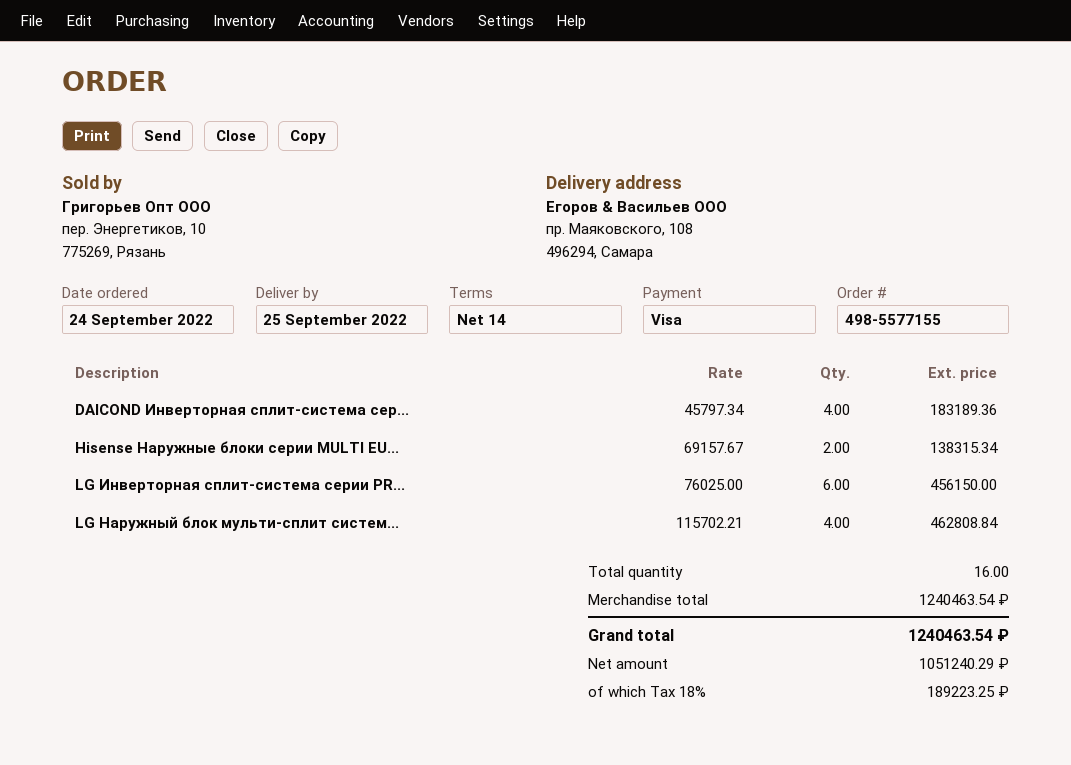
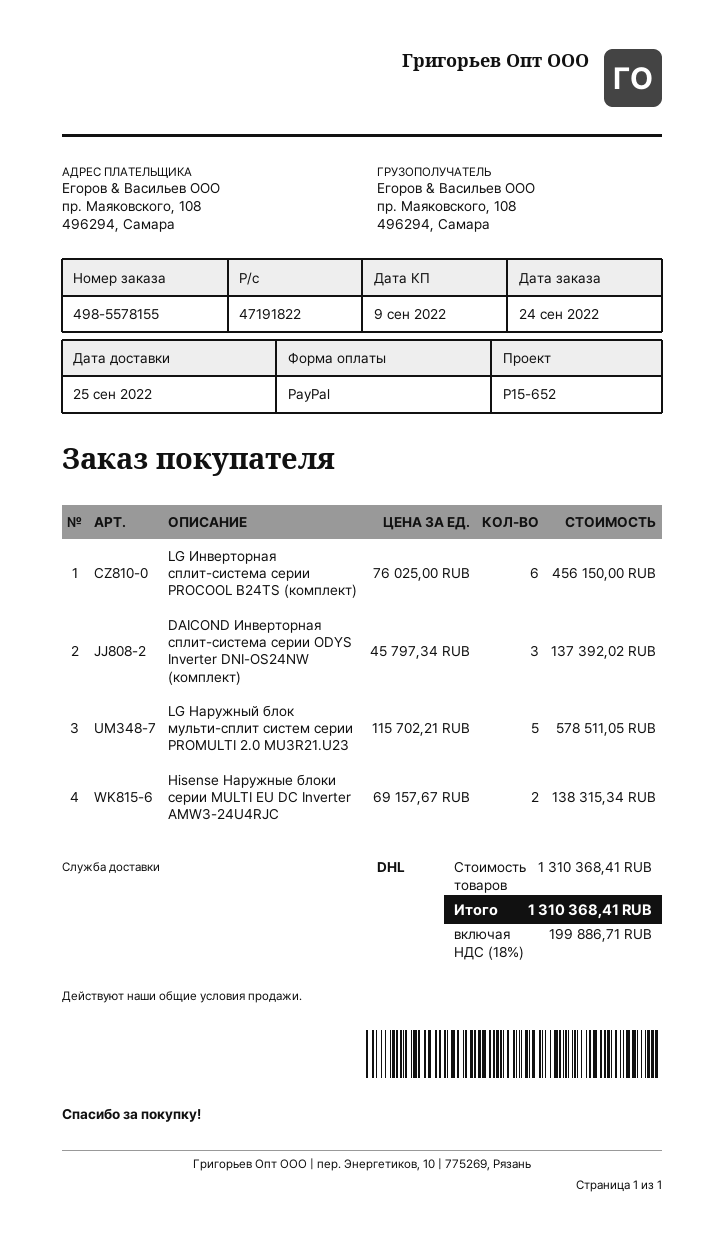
order number: 498-5577155 -> 498-5578155
payment method: Visa -> PayPal
DAICOND Инверторная сплит-система сер...: 4 x 45797.34 = 183189.36 -> 3 x 45797.34 = 137392.02
LG Наружный блок мульти-сплит систем...: 4 x 115702.21 = 462808.84 -> 5 x 115702.21 = 578511.05
subtotal: 1240463.54 -> 1310368.41
tax: 18% = 189223.25 -> 18% = 199886.71
total: 1240463.54 -> 1310368.41

